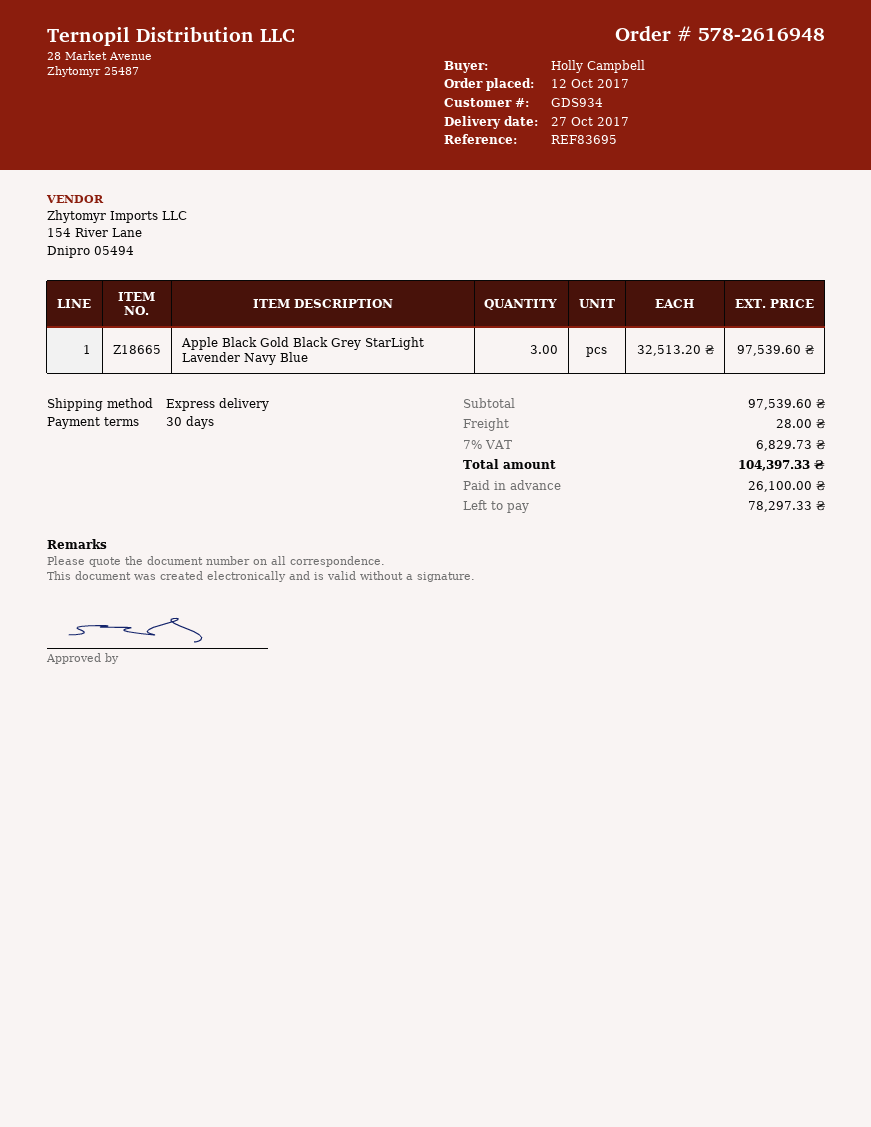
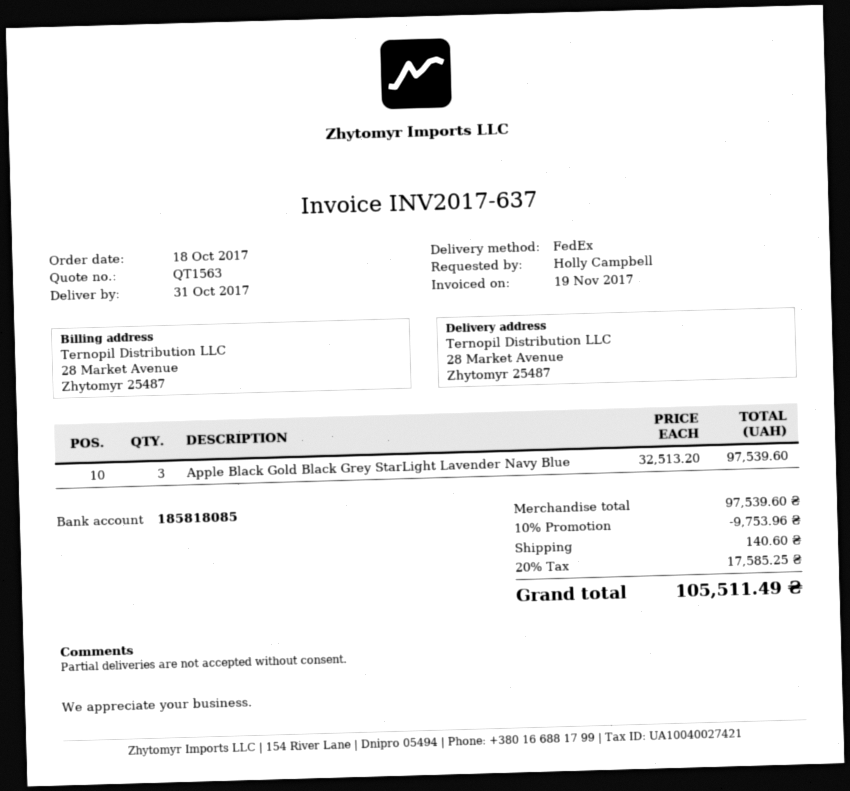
order date: 2017-10-12 -> 2017-10-18
delivery date: 2017-10-27 -> 2017-10-31
shipping method: express -> FedEx
discount: none -> 10% = 9753.96
shipping: 28.00 -> 140.60
tax: 7% = 6829.73 -> 20% = 17585.25
total: 104397.33 -> 105511.49

